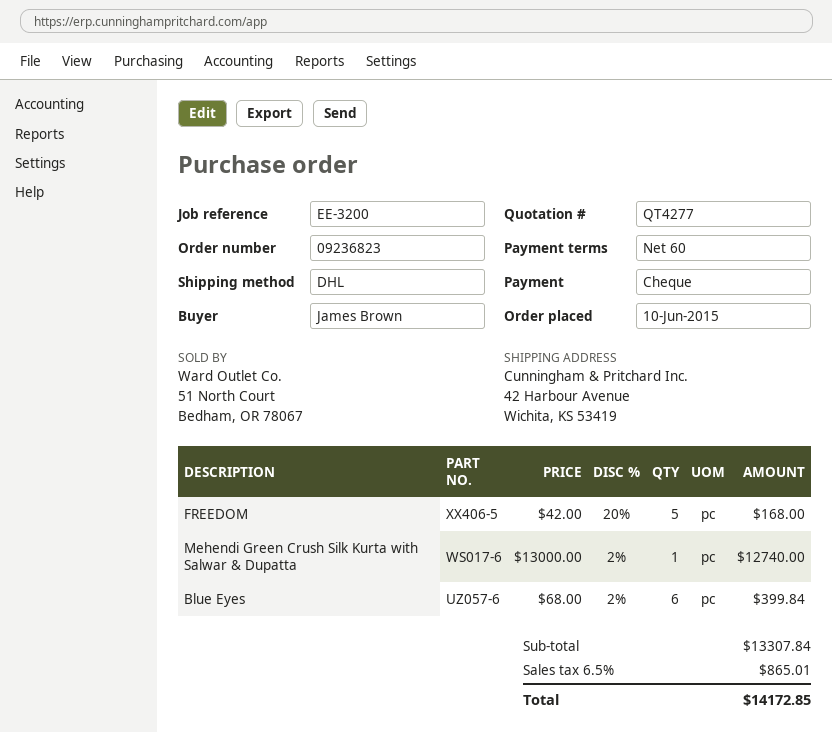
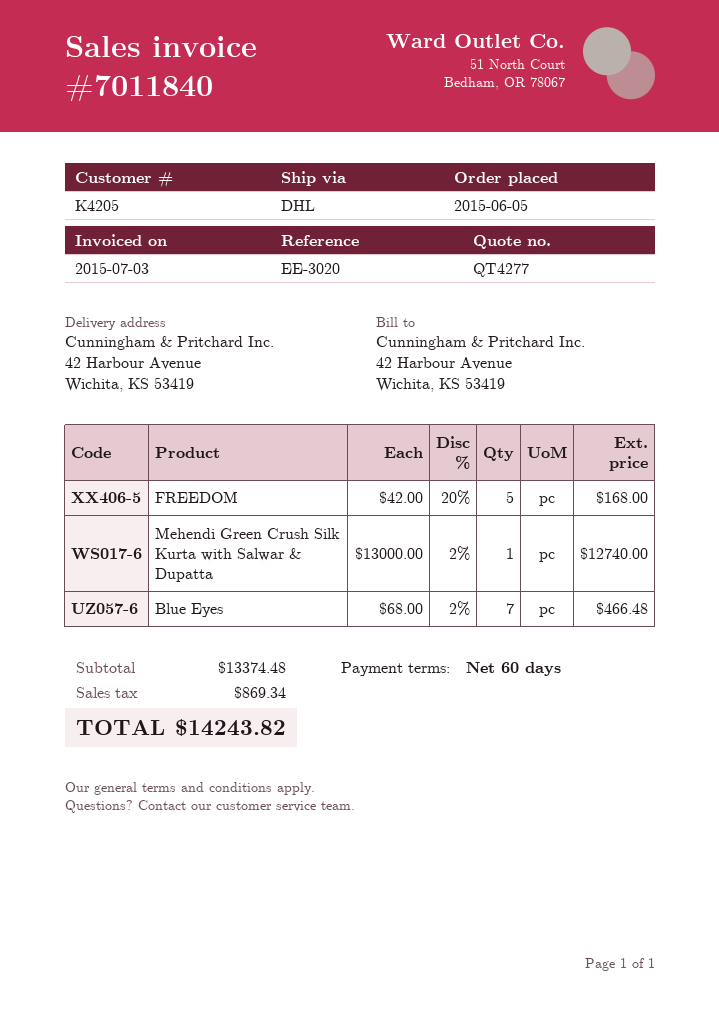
order date: 2015-06-10 -> 2015-06-05
reference: EE-3200 -> EE-3020
Blue Eyes: 6 x 68.00 - 2% = 399.84 -> 7 x 68.00 - 2% = 466.48
subtotal: 13307.84 -> 13374.48
tax: 865.01 -> 869.34
total: 14172.85 -> 14243.82

